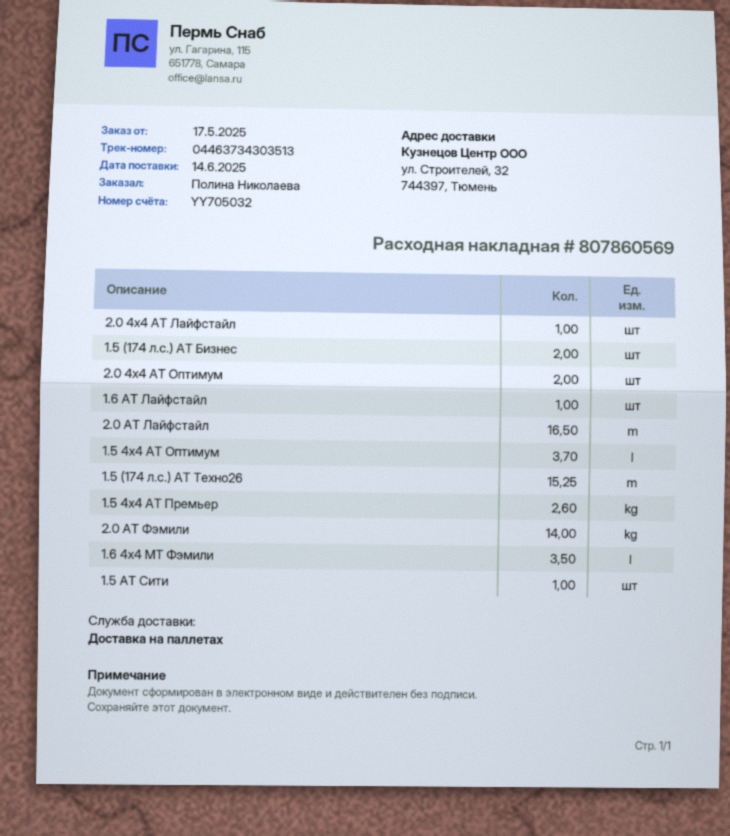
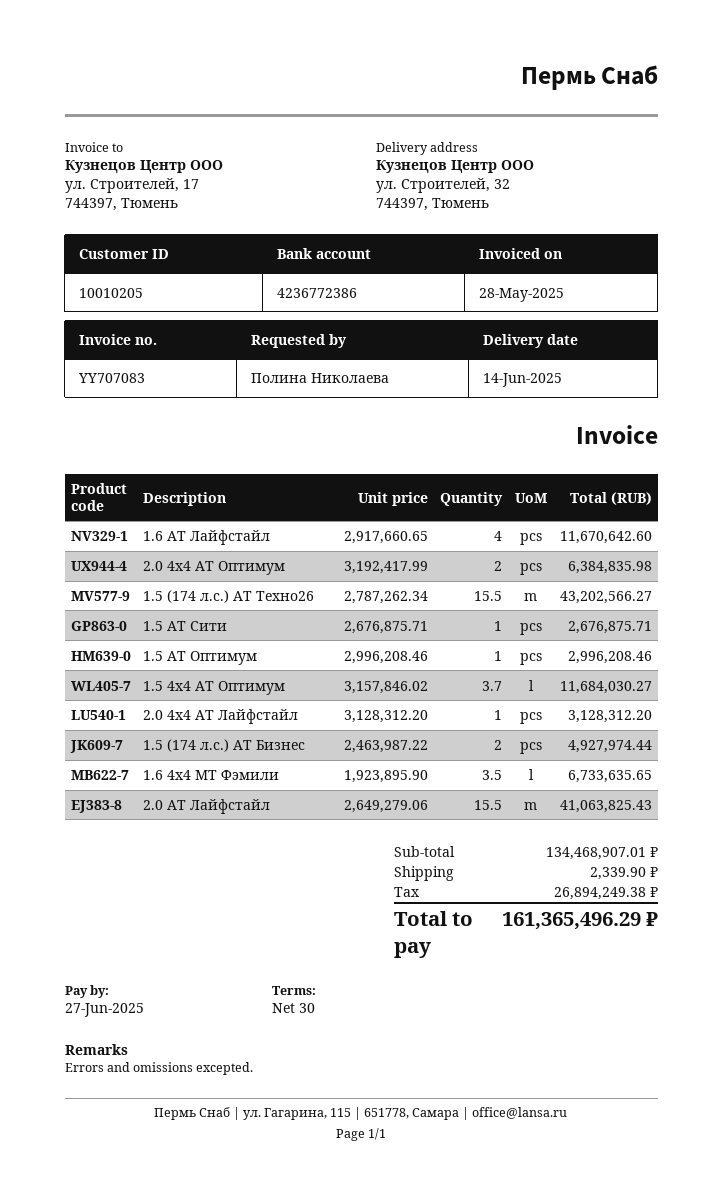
invoice number: YY705032 -> YY707083
1.6 AT Лайфстайл: 1 -> 4
2.0 AT Лайфстайл: 16.5 -> 15.5
1.5 (174 л.с.) AT Техно26: 15.25 -> 15.5
1.5 4x4 AT Премьер: 2.6 -> none
2.0 AT Фэмили: 14 -> none
1.5 AT Оптимум: none -> 1

